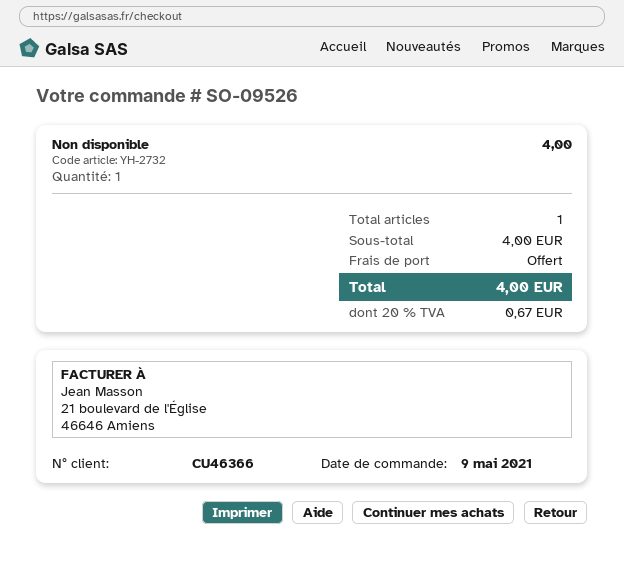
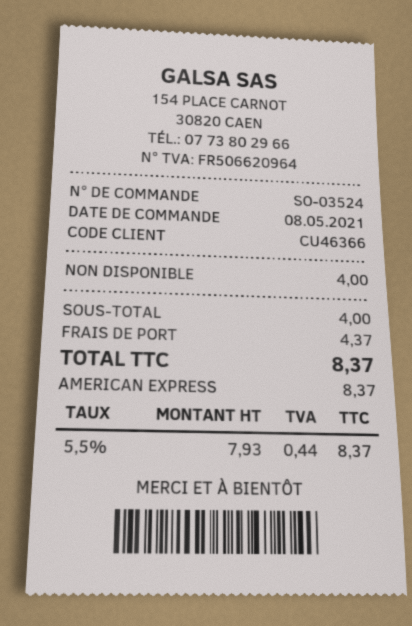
order number: SO-09526 -> SO-03524
order date: 2021-05-09 -> 2021-05-08
shipping: 0.00 -> 4.37
tax: 20% = 0.67 -> 5.5% = 0.44
total: 4.00 -> 8.37

